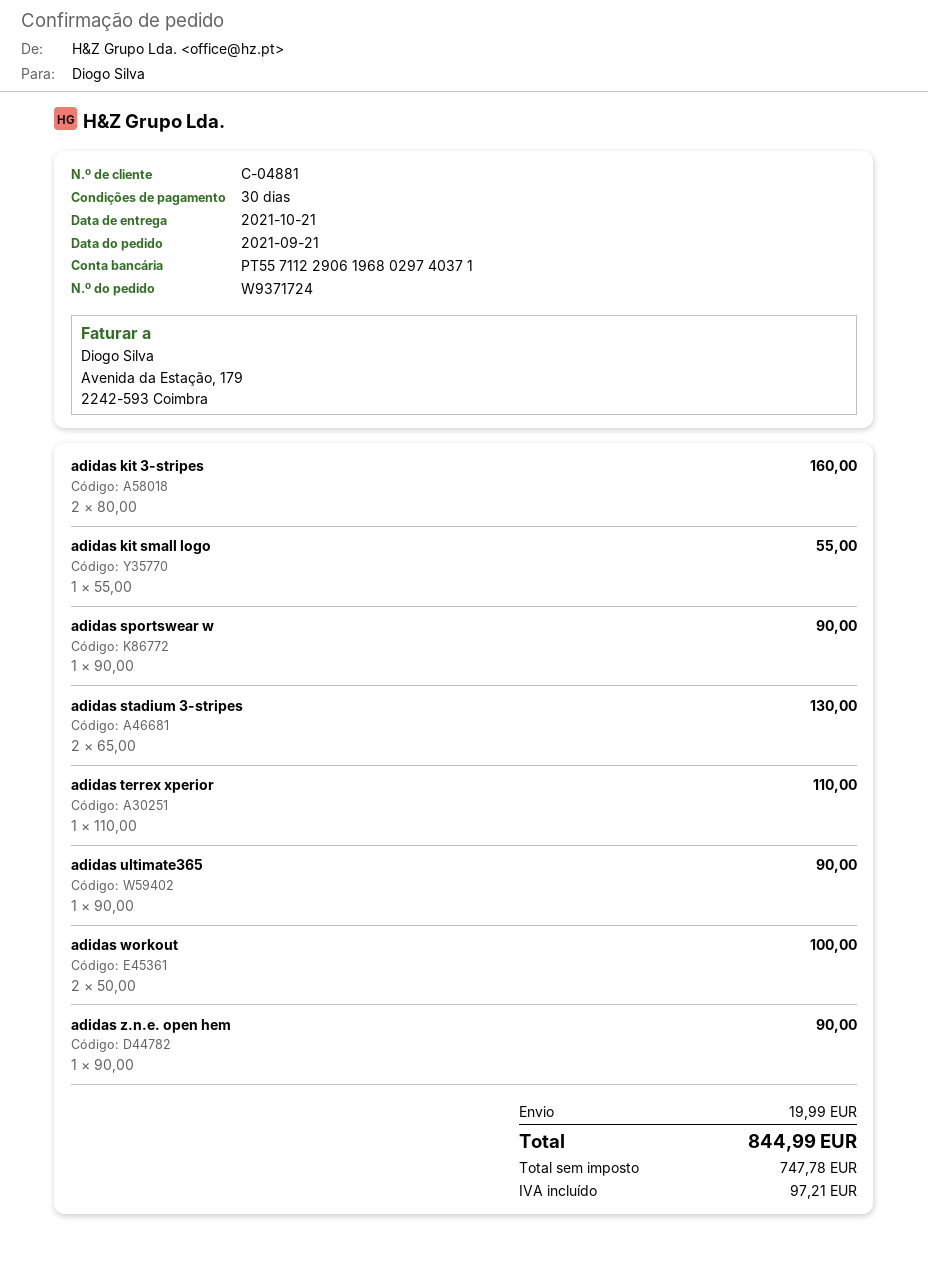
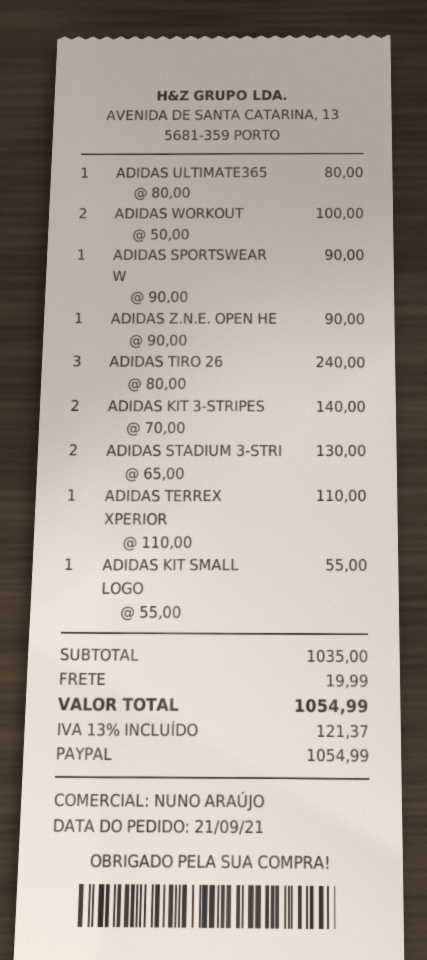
adidas kit 3-stripes: 2 x 80.00 = 160.00 -> 2 x 70.00 = 140.00
adidas ultimate365: 1 x 90.00 = 90.00 -> 1 x 80.00 = 80.00
ADIDAS TIRO 26: none -> 3 x 80.00 = 240.00
tax: 97.21 -> 121.37
total: 844.99 -> 1054.99

